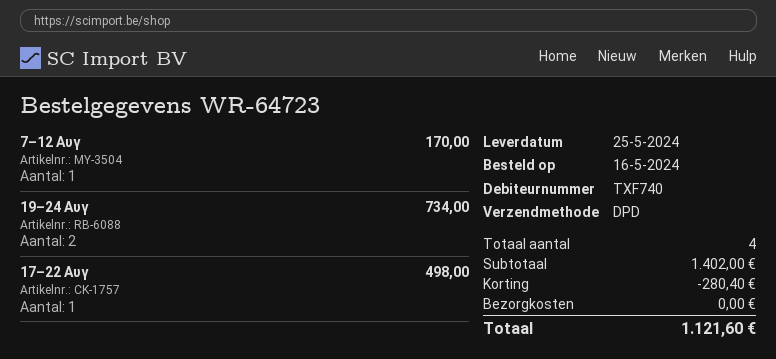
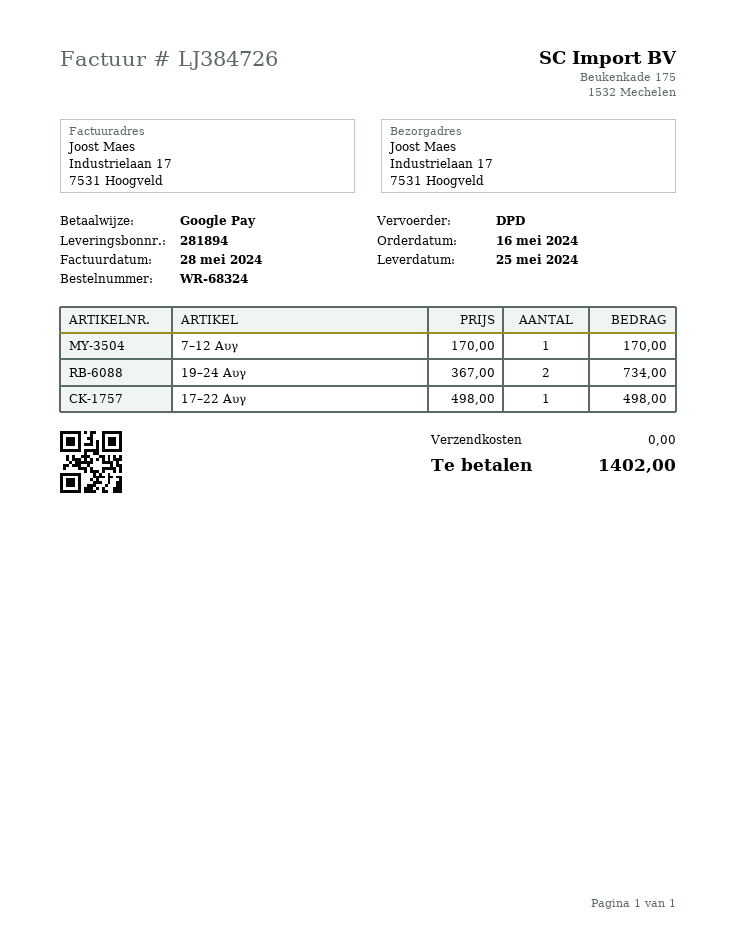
order number: WR-64723 -> WR-68324
discount: 280.40 -> none
total: 1121.60 -> 1402.00

